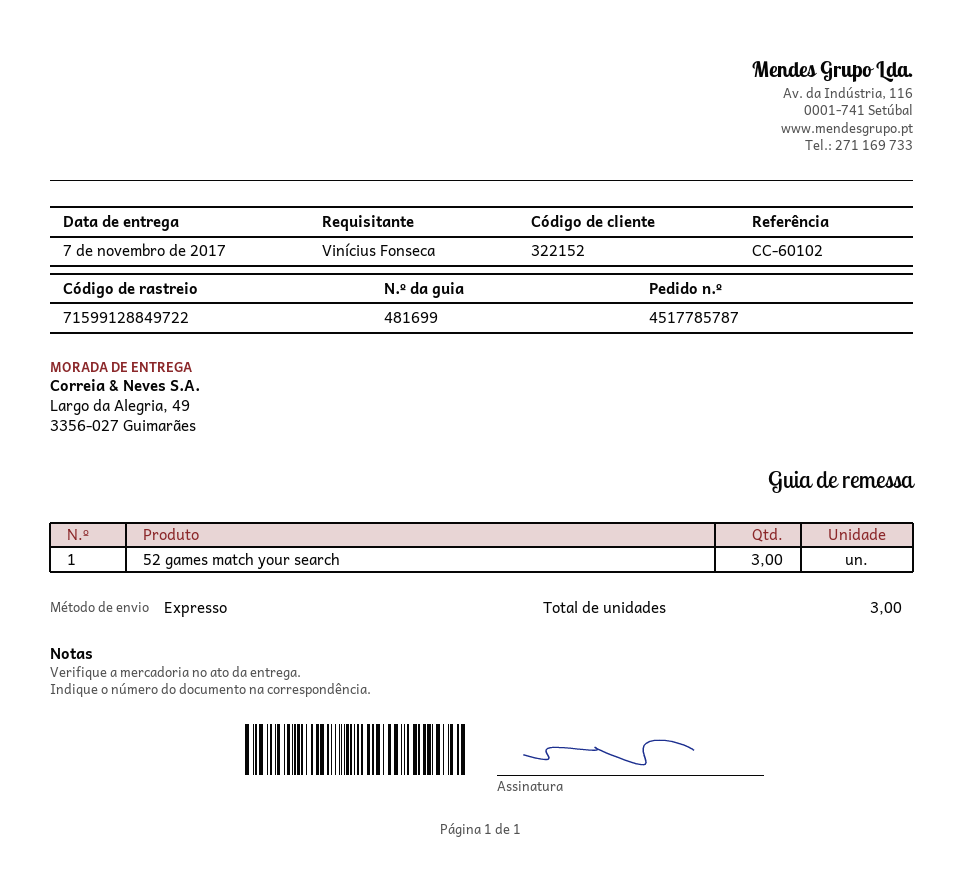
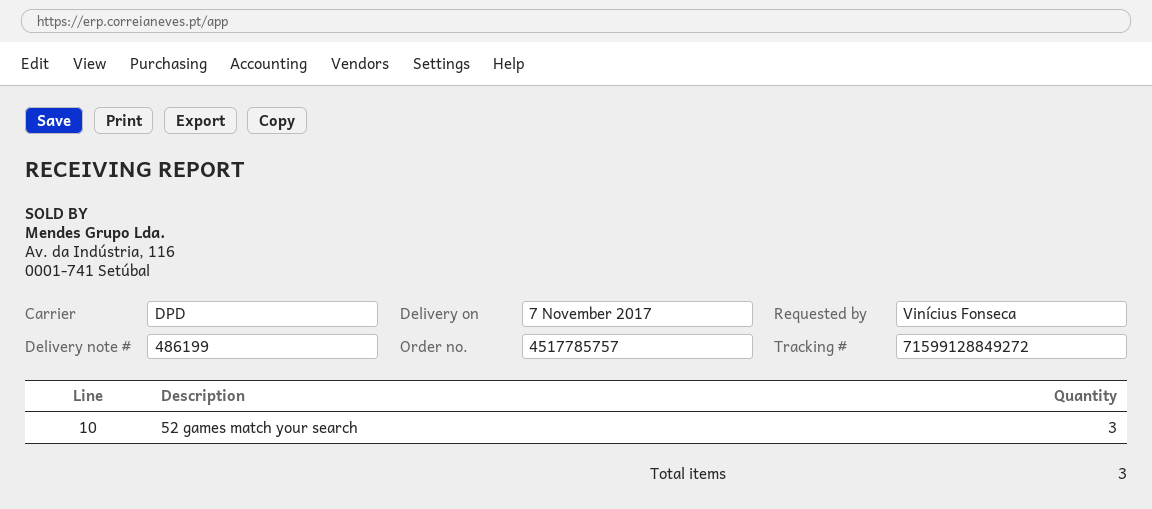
order number: 4517785787 -> 4517785757
delivery note number: 481699 -> 486199
shipping method: express -> DPD
tracking number: 71599128849722 -> 71599128849272

